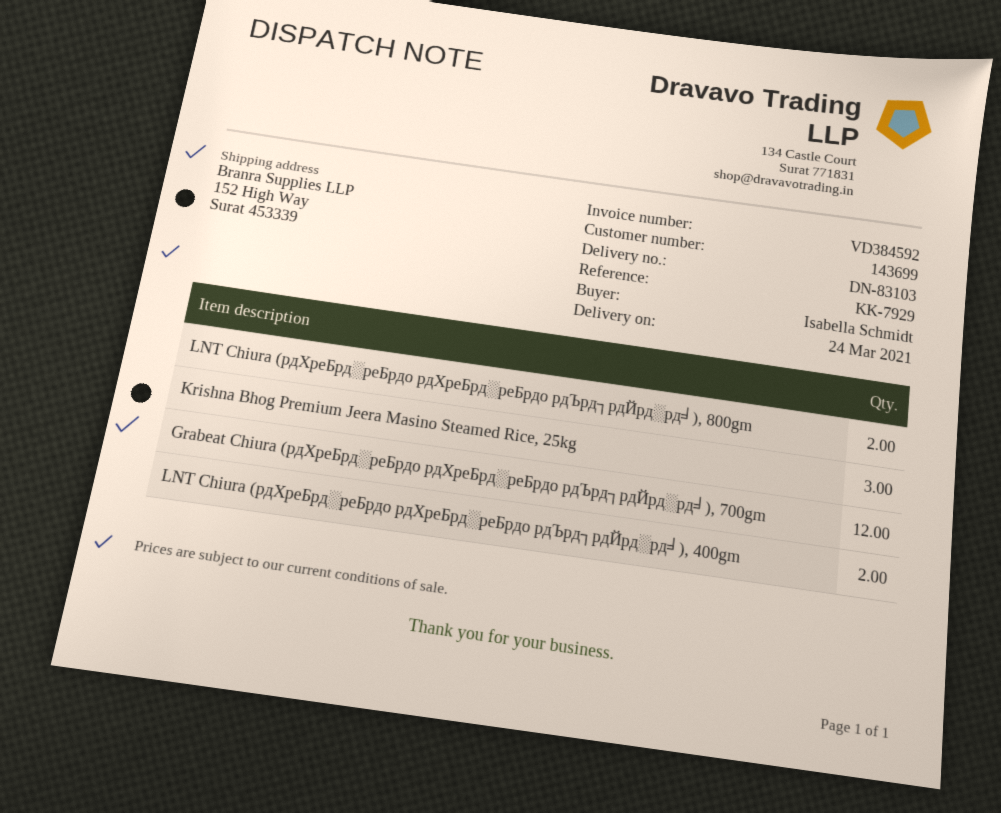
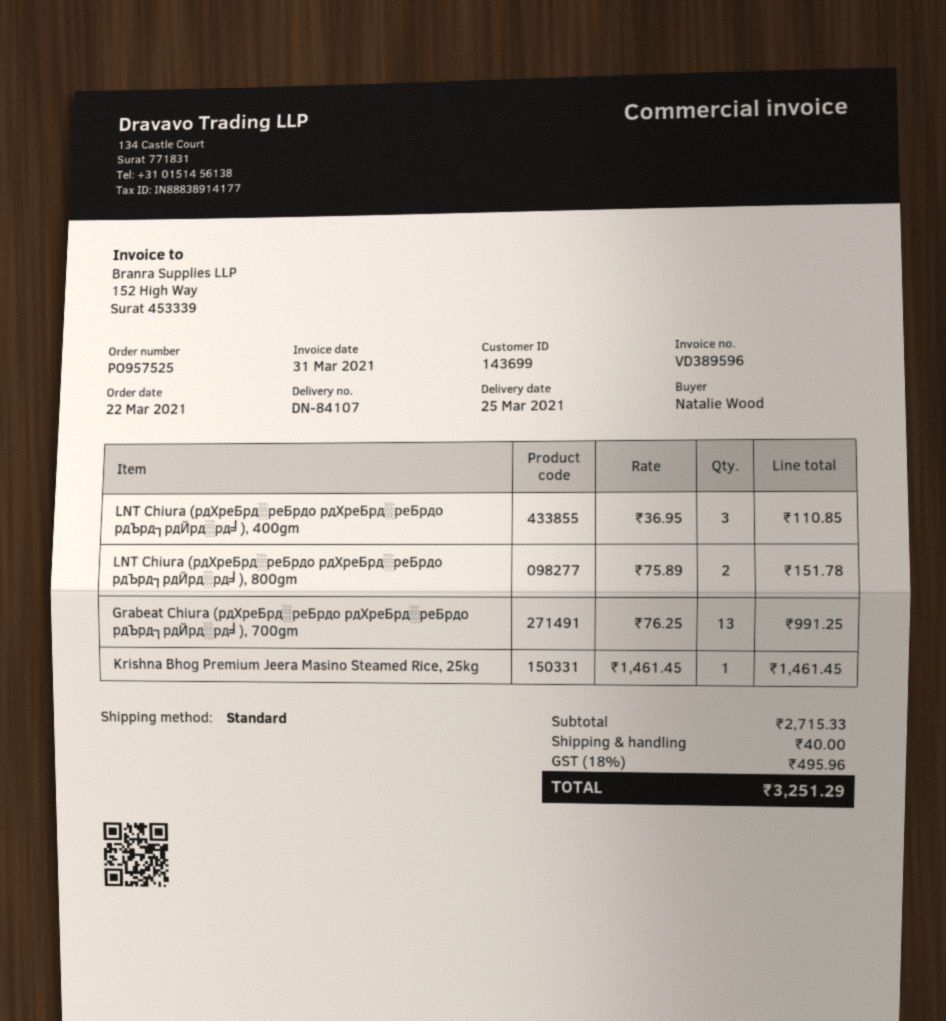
delivery note number: DN-83103 -> DN-84107
delivery date: 2021-03-24 -> 2021-03-25
invoice number: VD384592 -> VD389596
ordered by: Isabella Schmidt -> Natalie Wood
Krishna Bhog Premium Jeera Masino Steamed Rice, 25kg: 3 -> 1
Grabeat Chiura (рдХреБрд░реБрдо рдХреБрд░реБрдо рдЪрд┐рдЙрд░рд╛), 700gm: 12 -> 13
LNT Chiura (рдХреБрд░реБрдо рдХреБрд░реБрдо рдЪрд┐рдЙрд░рд╛), 400gm: 2 -> 3

